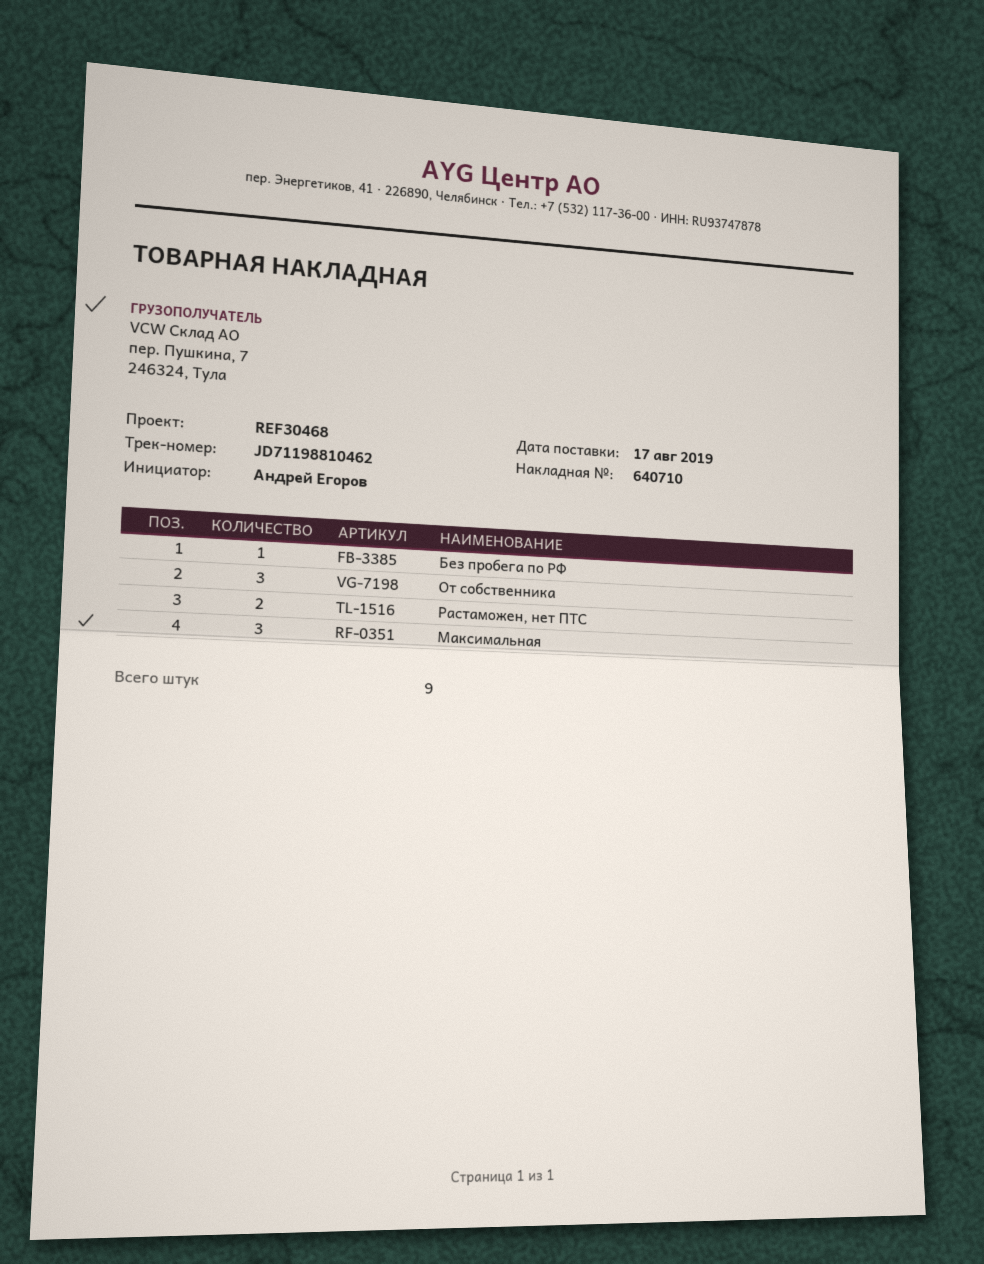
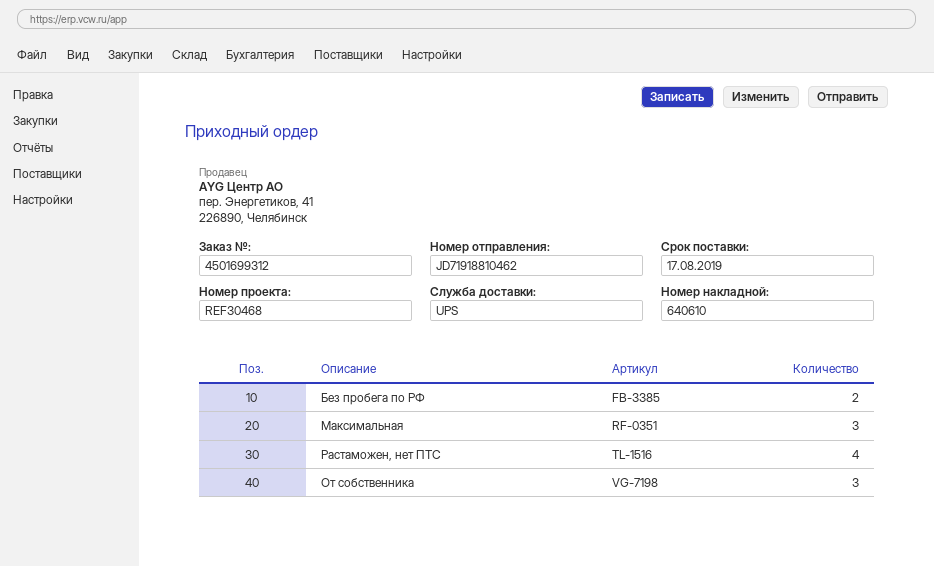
delivery note number: 640710 -> 640610
tracking number: JD71198810462 -> JD71918810462
Без пробега по РФ: 1 -> 2
Растаможен, нет ПТС: 2 -> 4

